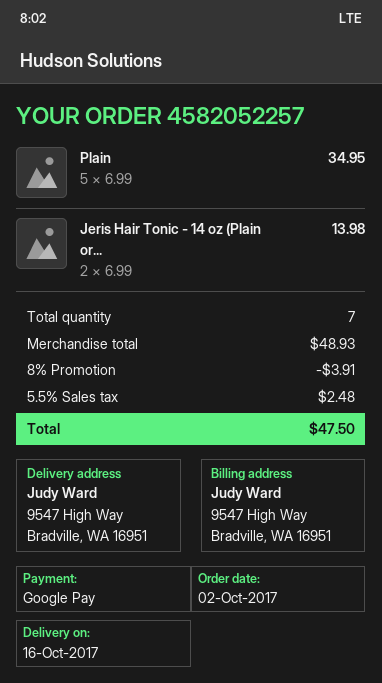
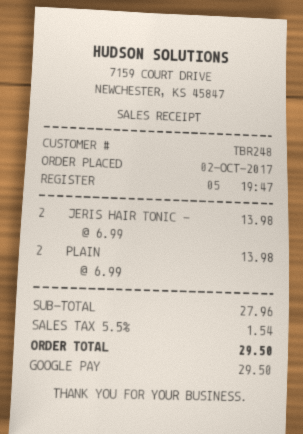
Plain: 5 x 6.99 = 34.95 -> 2 x 6.99 = 13.98
subtotal: 48.93 -> 27.96
discount: 8% = 3.91 -> none
tax: 5.5% = 2.48 -> 5.5% = 1.54
total: 47.50 -> 29.50

